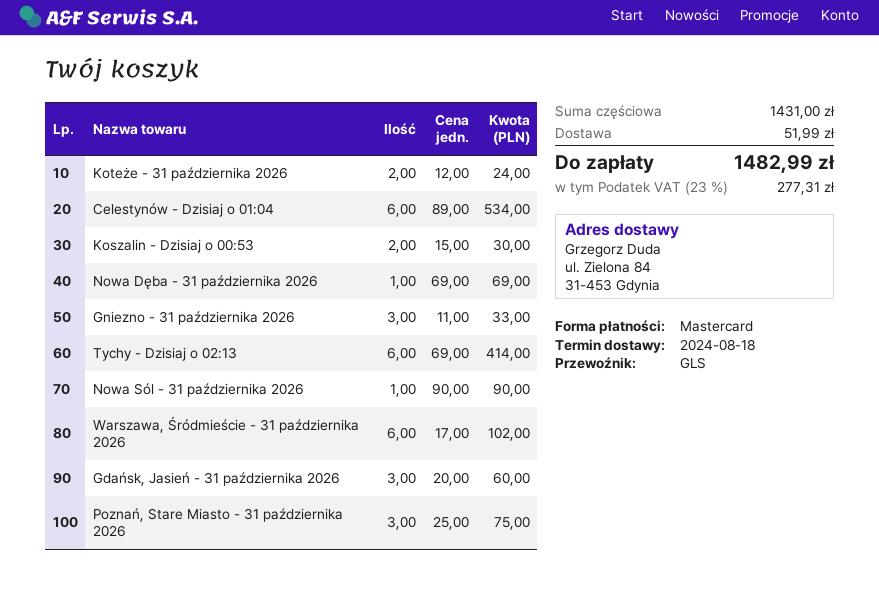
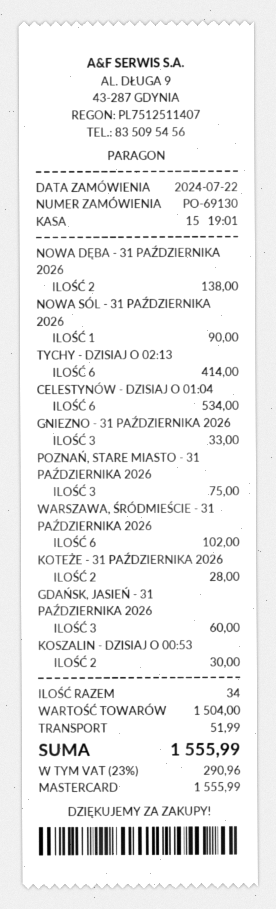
Koteże - 31 października 2026: 2 for 24.00 -> 2 for 28.00
Nowa Dęba - 31 października 2026: 1 for 69.00 -> 2 for 138.00
subtotal: 1431.00 -> 1504.00
tax: 23% = 277.31 -> 23% = 290.96
total: 1482.99 -> 1555.99

